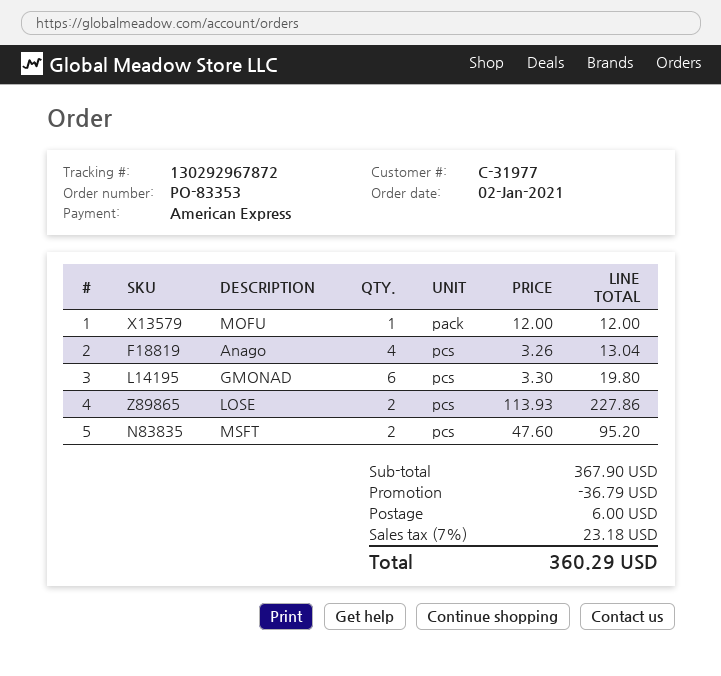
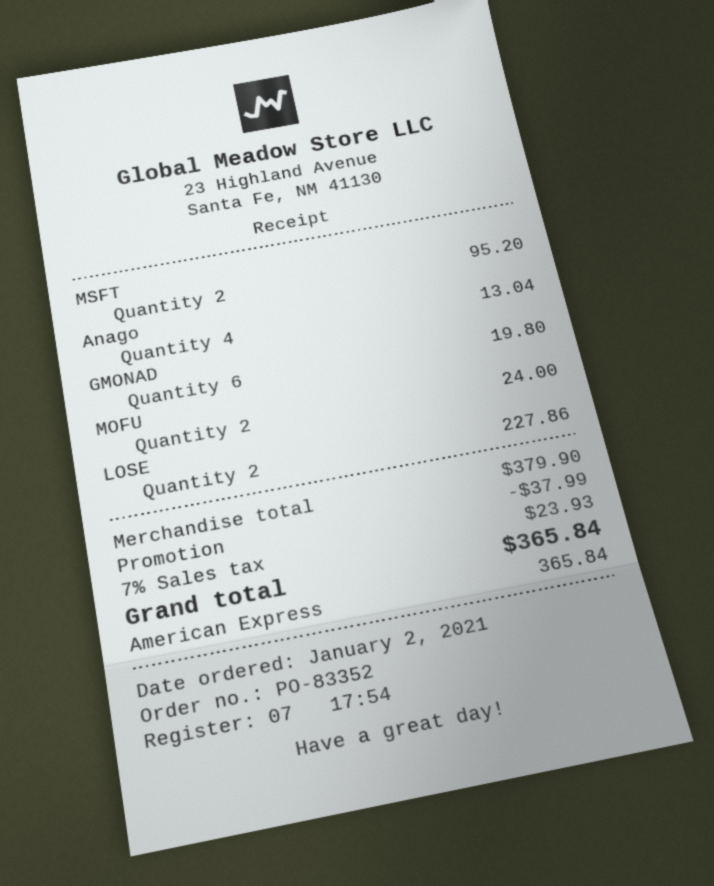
order number: PO-83353 -> PO-83352
MOFU: 1 for 12.00 -> 2 for 24.00
subtotal: 367.90 -> 379.90
discount: 36.79 -> 37.99
shipping: 6.00 -> none
tax: 7% = 23.18 -> 7% = 23.93
total: 360.29 -> 365.84

